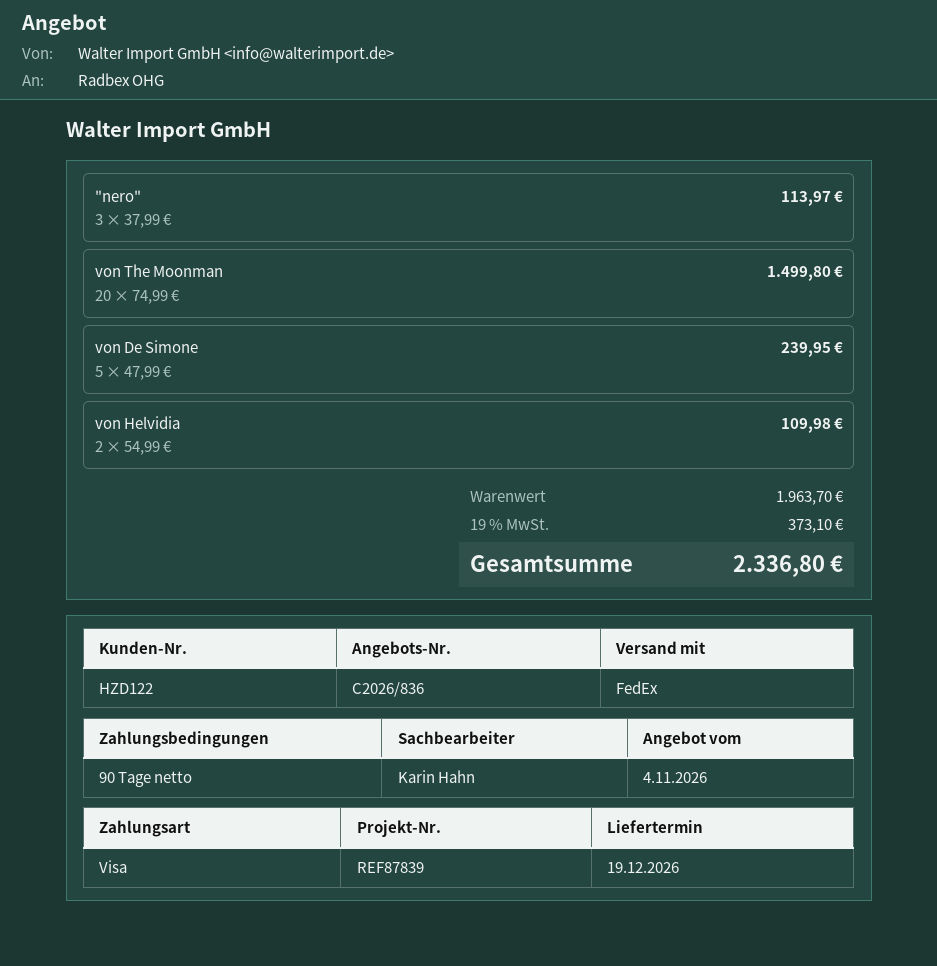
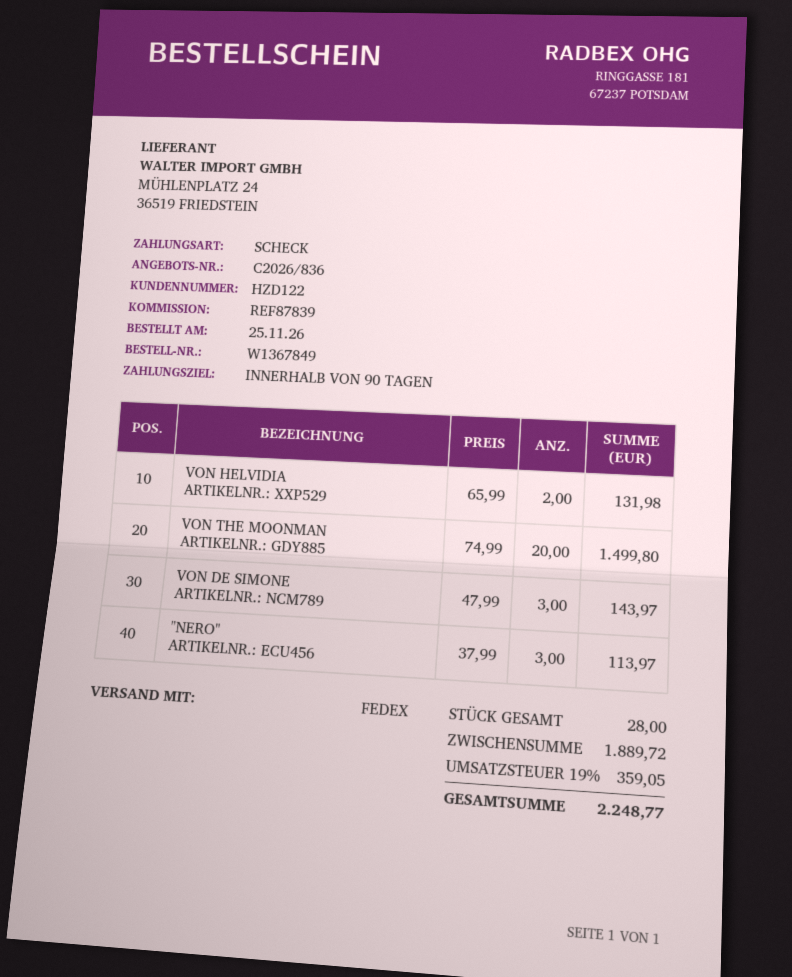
payment method: Visa -> cheque
von De Simone: 5 x 47.99 = 239.95 -> 3 x 47.99 = 143.97
von Helvidia: 2 x 54.99 = 109.98 -> 2 x 65.99 = 131.98
subtotal: 1963.70 -> 1889.72
tax: 19% = 373.10 -> 19% = 359.05
total: 2336.80 -> 2248.77

